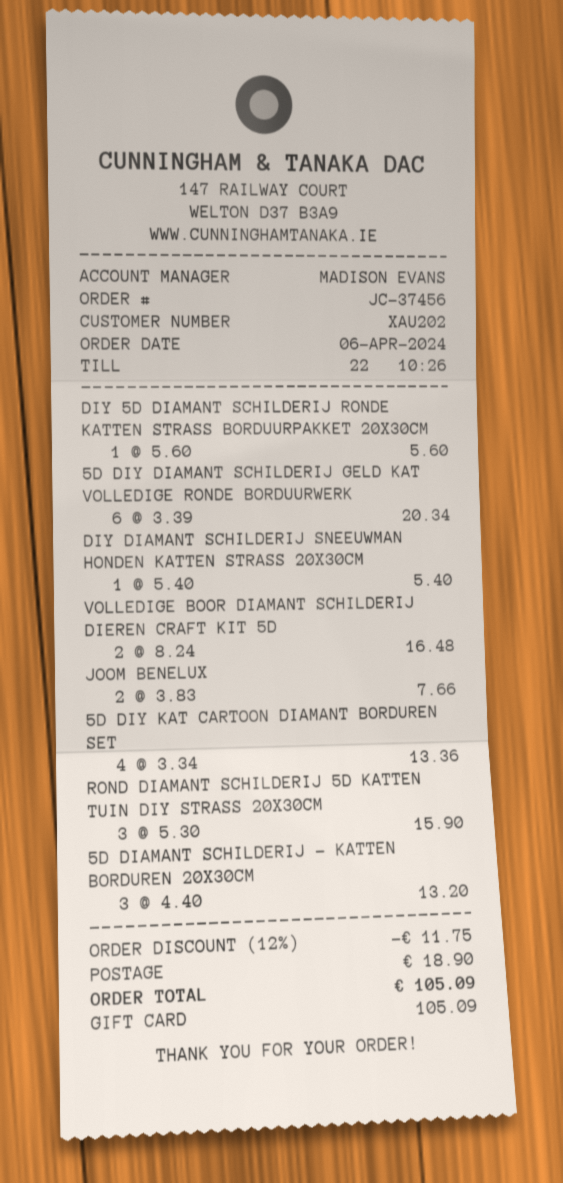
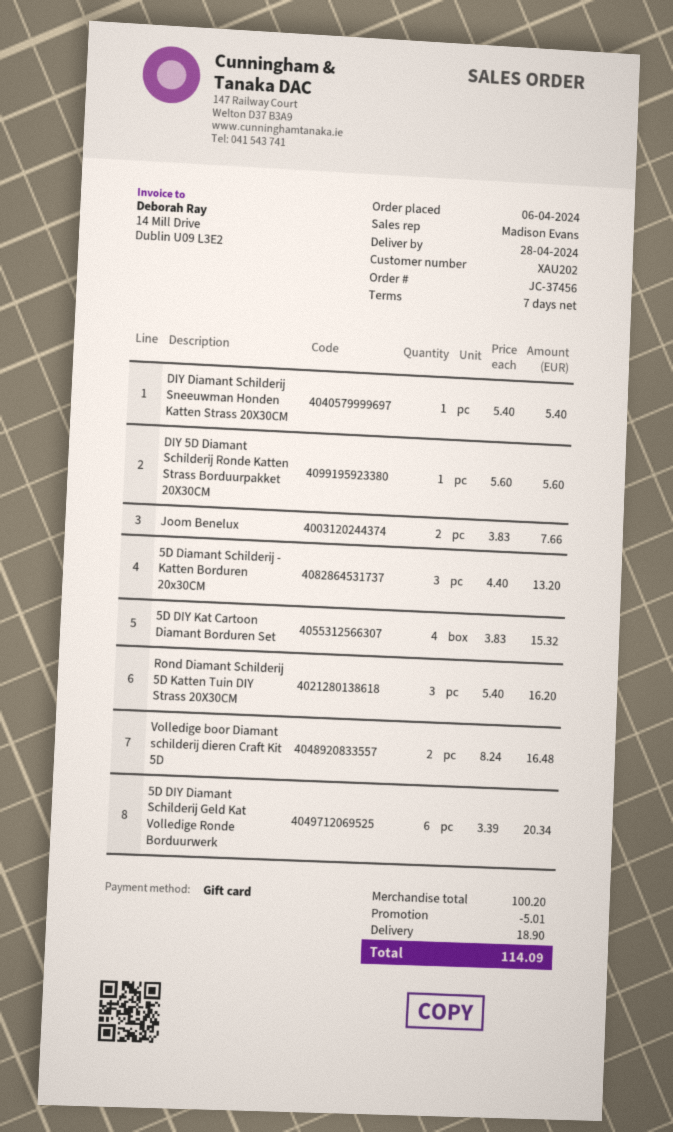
5D DIY KAT CARTOON DIAMANT BORDUREN SET: 4 x 3.34 = 13.36 -> 4 x 3.83 = 15.32
ROND DIAMANT SCHILDERIJ 5D KATTEN TUIN DIY STRASS 20X30CM: 3 x 5.30 = 15.90 -> 3 x 5.40 = 16.20
discount: 11.75 -> 5.01
total: 105.09 -> 114.09

